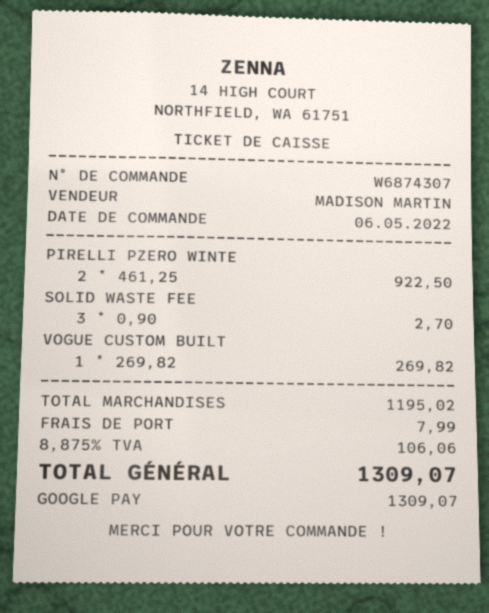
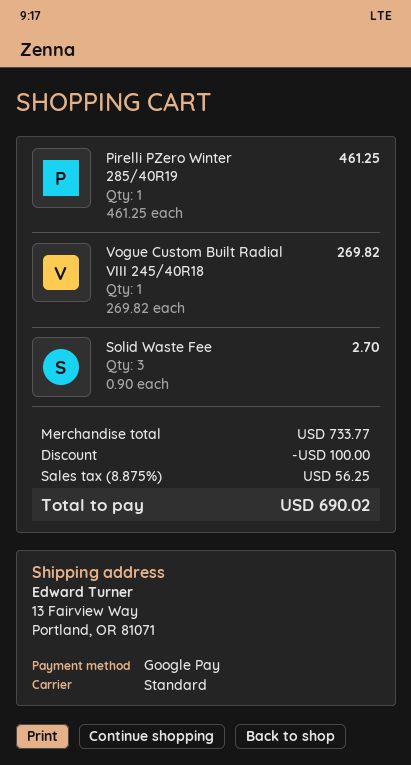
PIRELLI PZERO WINTE: 2 x 461.25 = 922.50 -> 1 x 461.25 = 461.25
subtotal: 1195.02 -> 733.77
discount: none -> 100.00
shipping: 7.99 -> none
tax: 8.875% = 106.06 -> 8.875% = 56.25
total: 1309.07 -> 690.02

